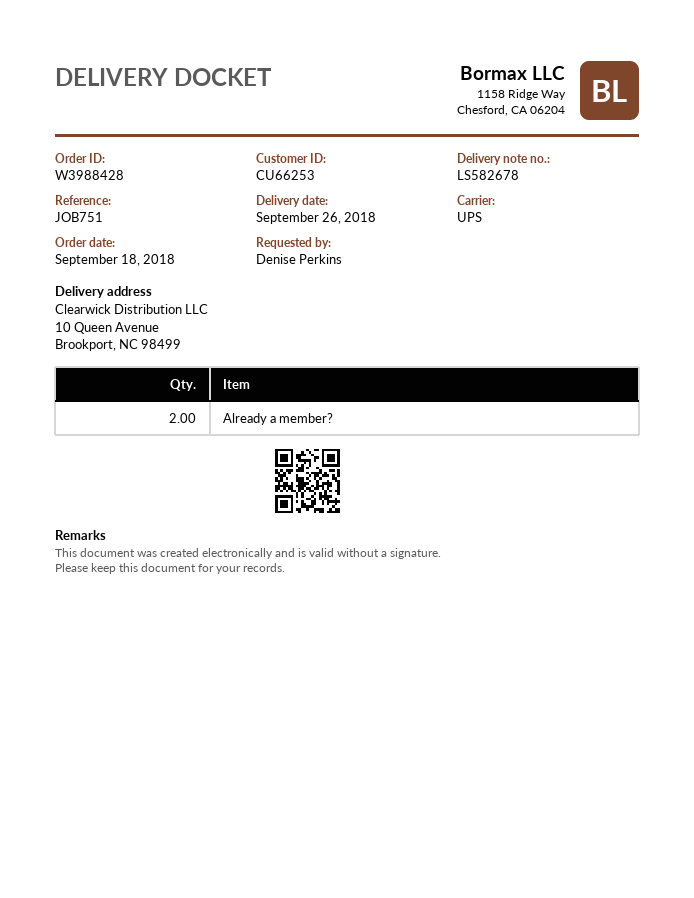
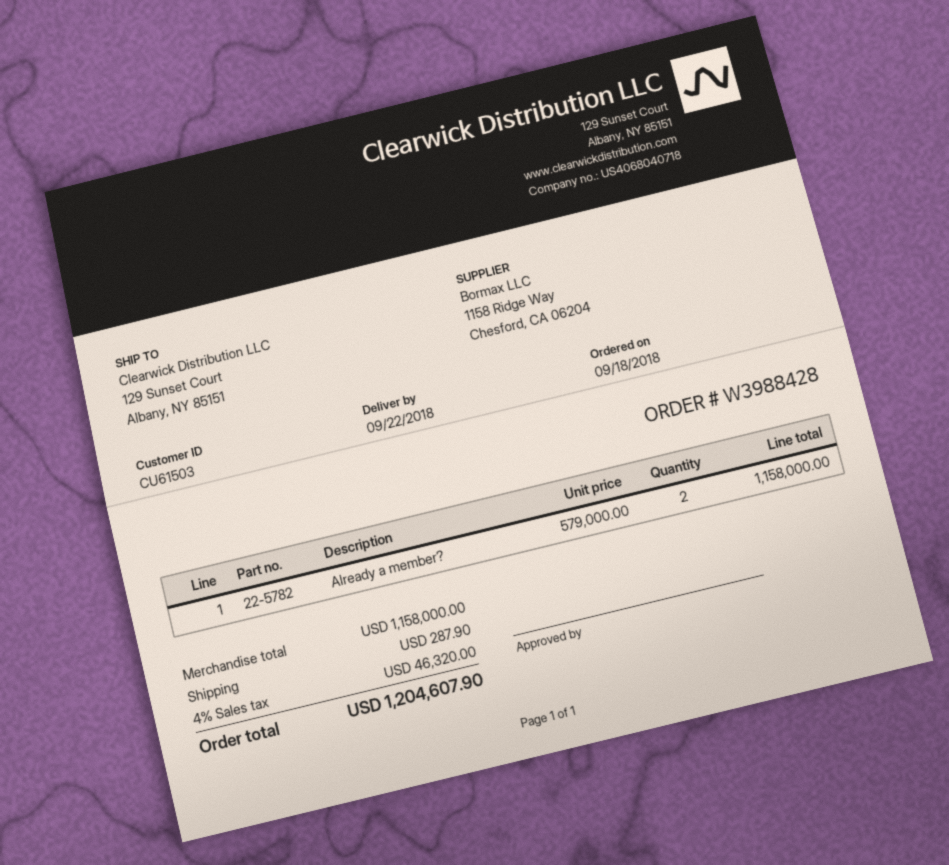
delivery date: 2018-09-26 -> 2018-09-22
customer number: CU66253 -> CU61503
ship to: 10 Queen Avenue, Brookport, NC 98499 -> 129 Sunset Court, Albany, NY 85151

